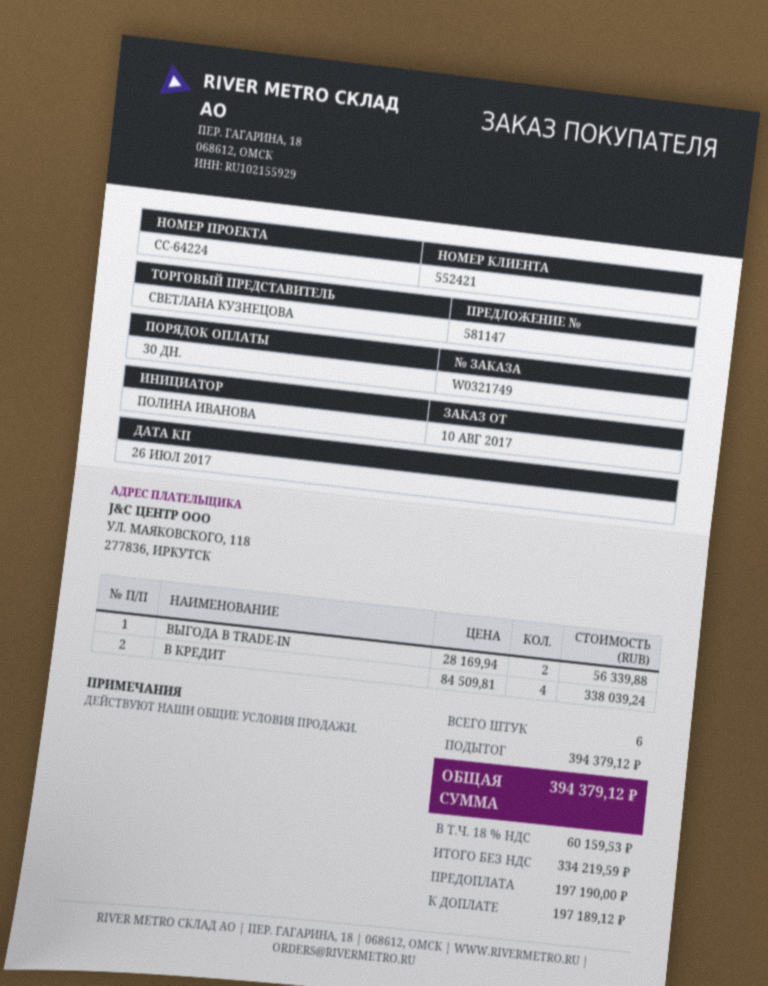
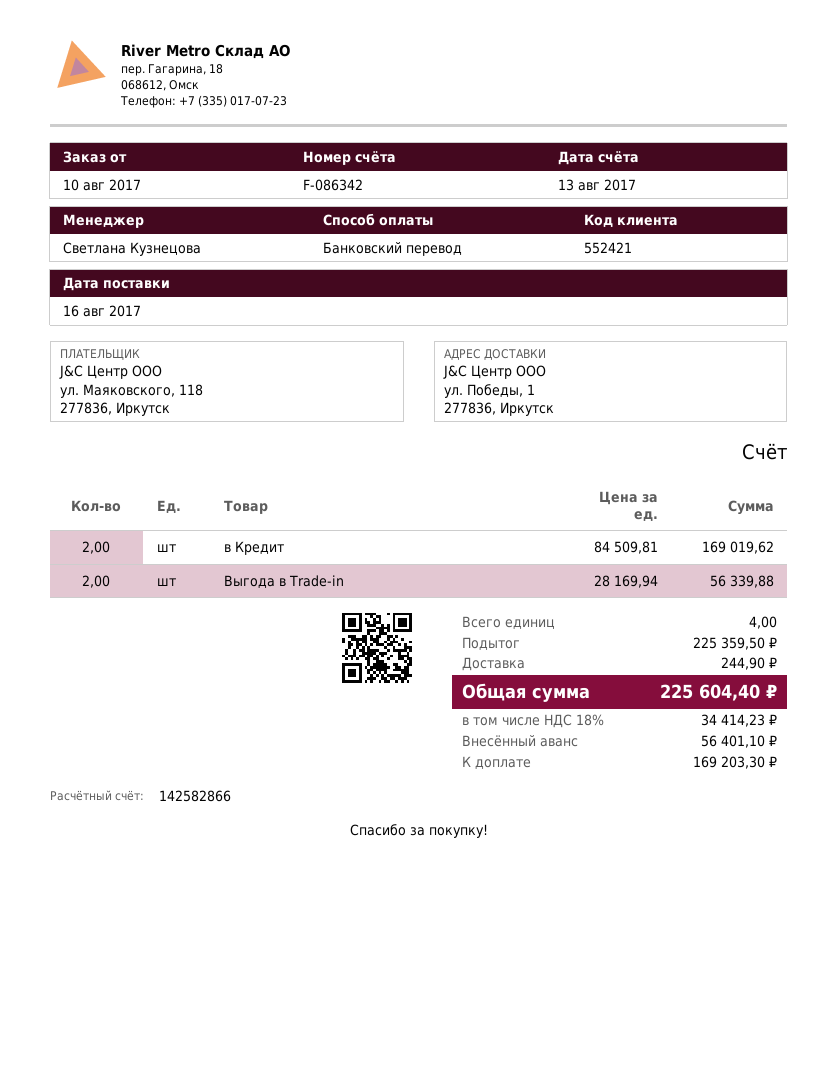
В КРЕДИТ: 4 x 84509.81 = 338039.24 -> 2 x 84509.81 = 169019.62
total quantity: 6 -> 4
subtotal: 394379.12 -> 225359.50
shipping: none -> 244.90
tax: 18% = 60159.53 -> 18% = 34414.23
total: 394379.12 -> 225604.40
deposit: 197190.00 -> 56401.10
balance: 197189.12 -> 169203.30

